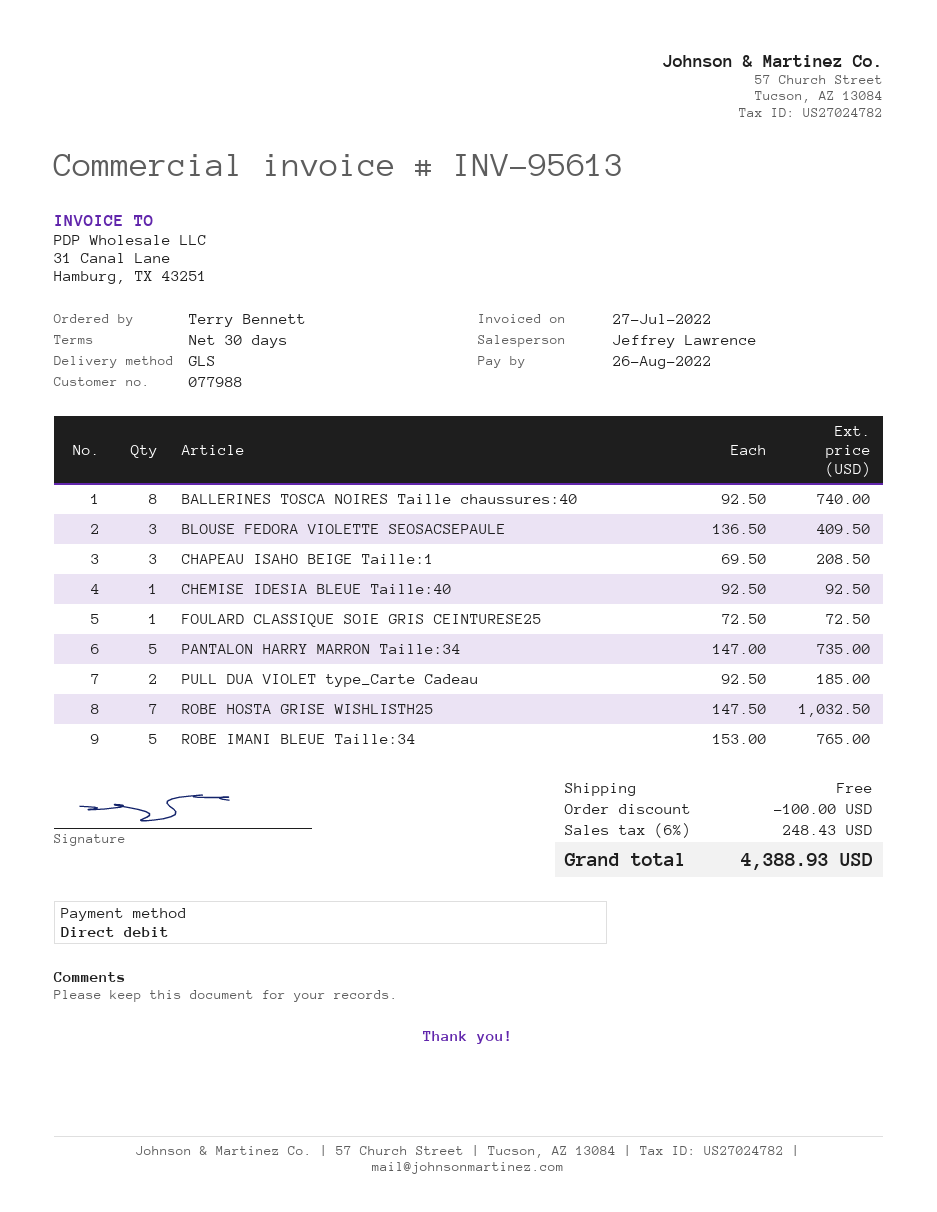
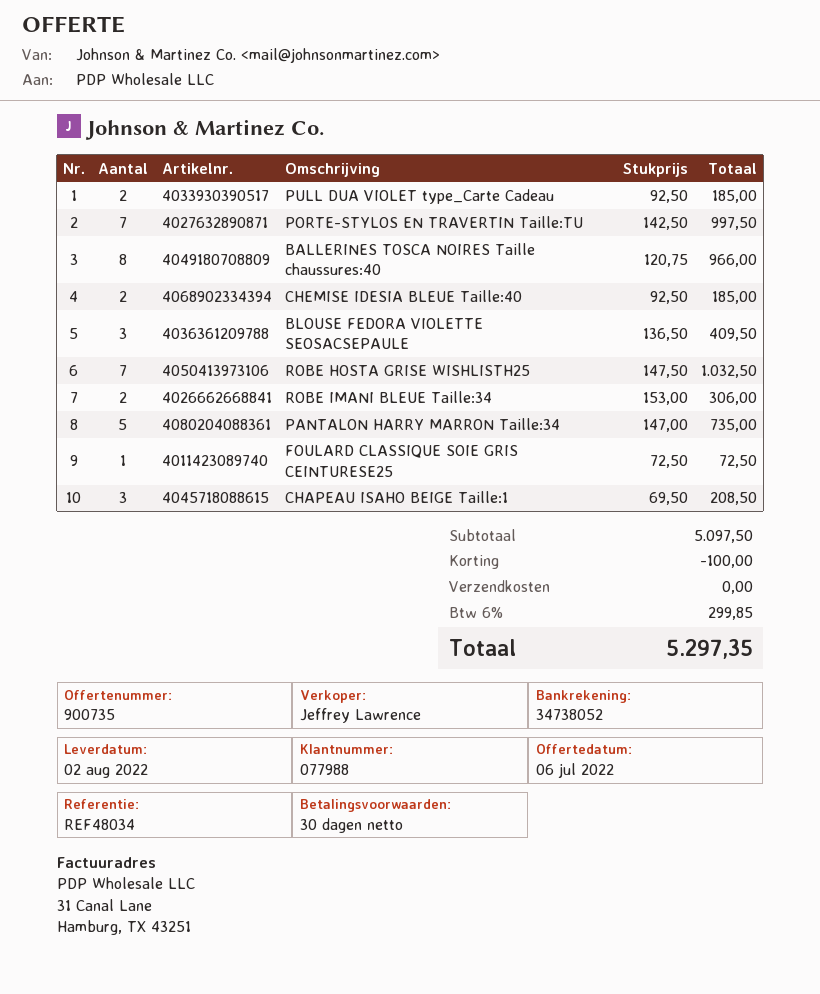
BALLERINES TOSCA NOIRES Taille chaussures:40: 8 x 92.50 = 740.00 -> 8 x 120.75 = 966.00
CHEMISE IDESIA BLEUE Taille:40: 1 x 92.50 = 92.50 -> 2 x 92.50 = 185.00
ROBE IMANI BLEUE Taille:34: 5 x 153.00 = 765.00 -> 2 x 153.00 = 306.00
PORTE-STYLOS EN TRAVERTIN Taille:TU: none -> 7 x 142.50 = 997.50
tax: 6% = 248.43 -> 6% = 299.85
total: 4388.93 -> 5297.35

